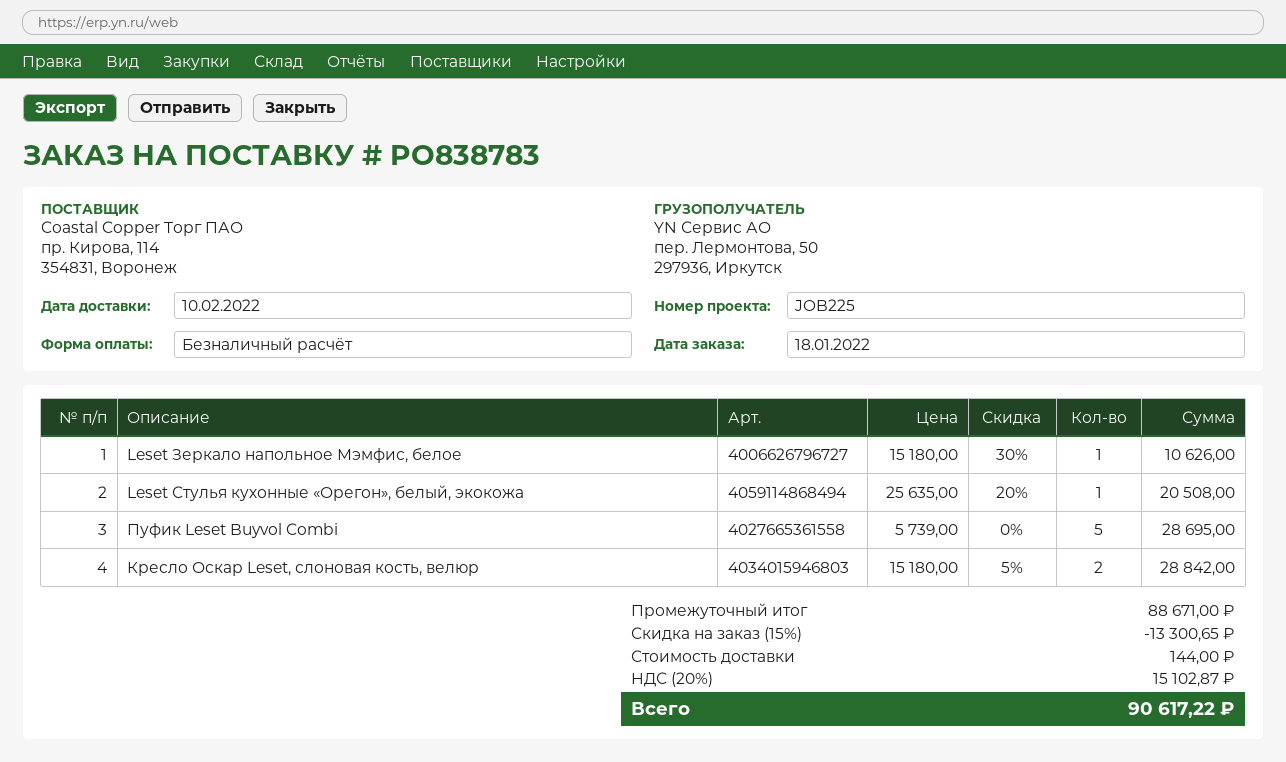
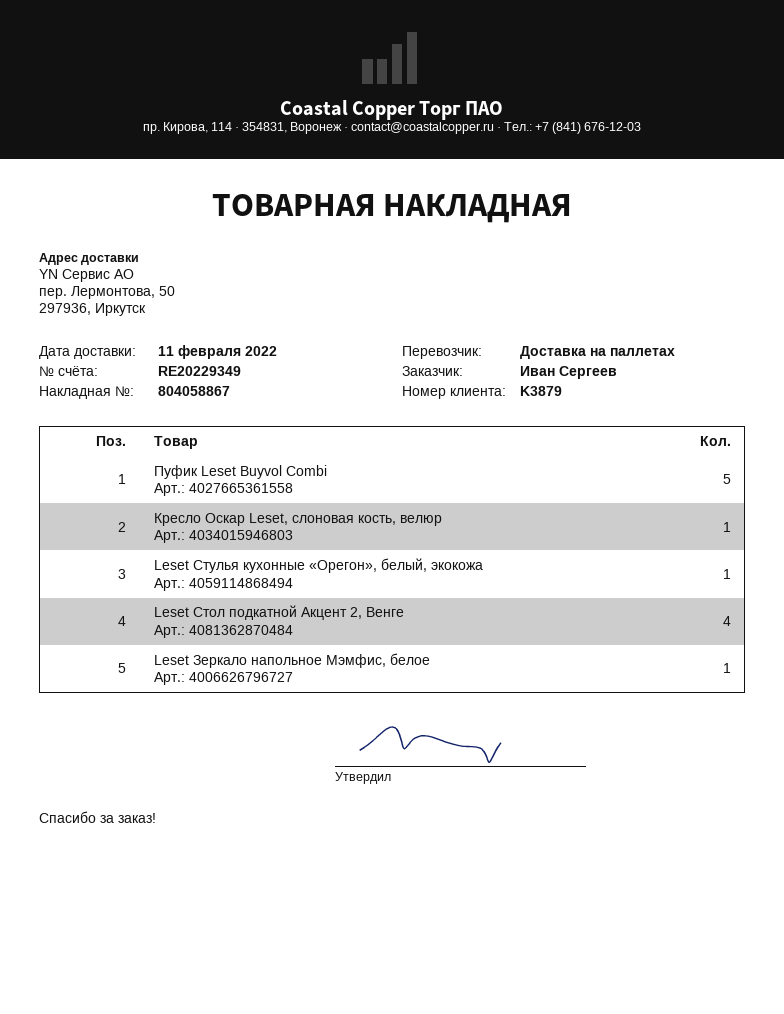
delivery date: 2022-02-10 -> 2022-02-11
Кресло Оскар Leset, слоновая кость, велюр: 2 -> 1
Leset Стол подкатной Акцент 2, Венге: none -> 4

